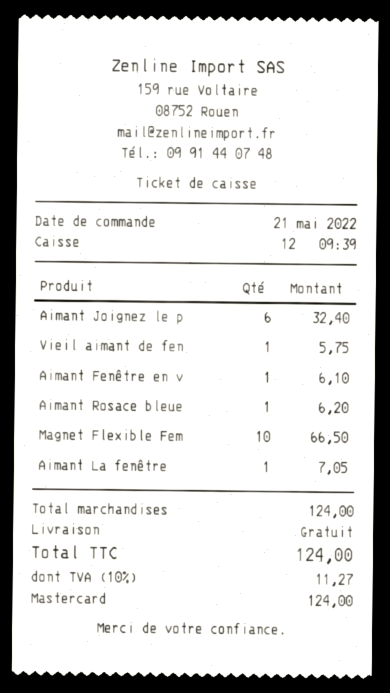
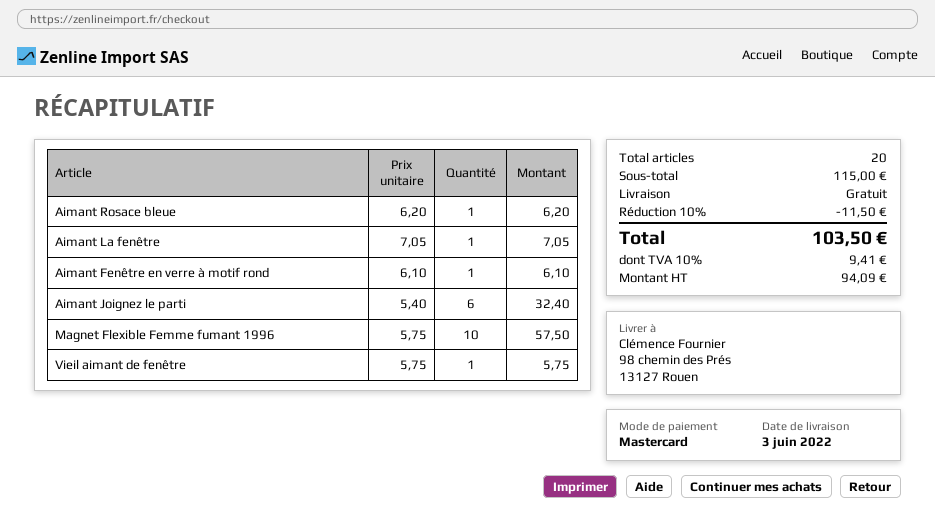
Magnet Flexible Fem: 10 for 66.50 -> 10 for 57.50
subtotal: 124.00 -> 115.00
discount: none -> 10% = 11.50
tax: 10% = 11.27 -> 10% = 9.41
total: 124.00 -> 103.50

